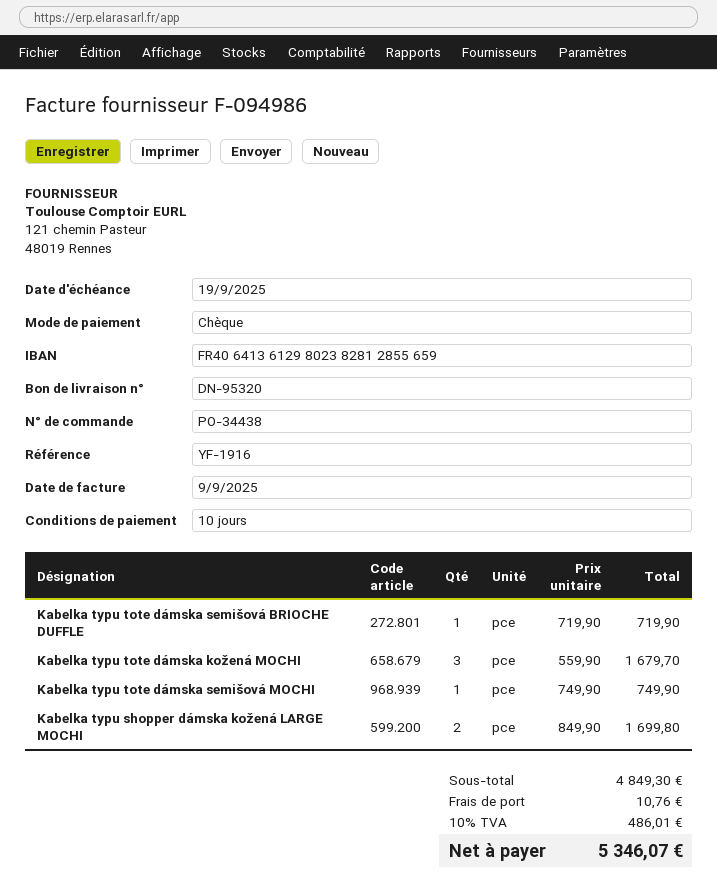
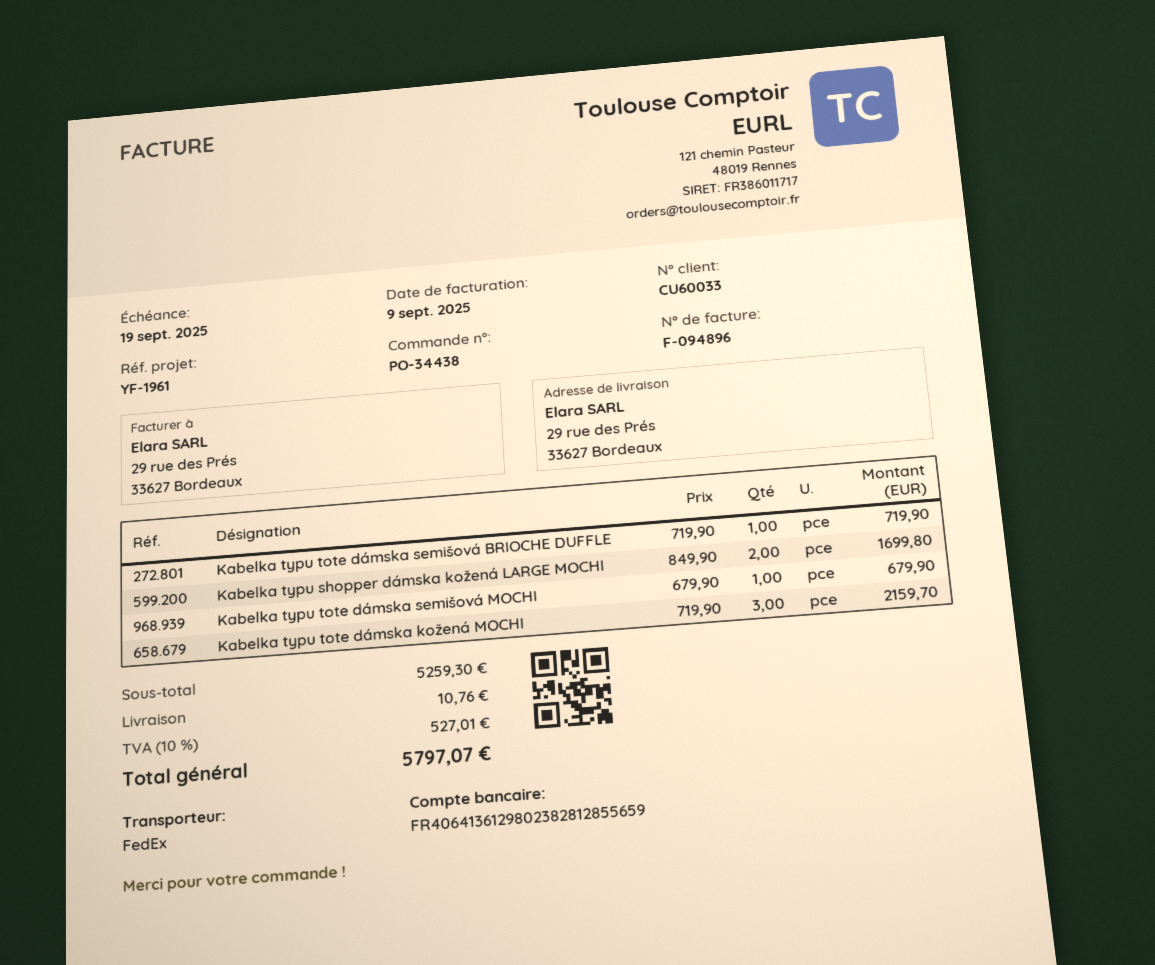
invoice number: F-094986 -> F-094896
reference: YF-1916 -> YF-1961
Kabelka typu tote dámska kožená MOCHI: 3 x 559.90 = 1679.70 -> 3 x 719.90 = 2159.70
Kabelka typu tote dámska semišová MOCHI: 1 x 749.90 = 749.90 -> 1 x 679.90 = 679.90
subtotal: 4849.30 -> 5259.30
tax: 10% = 486.01 -> 10% = 527.01
total: 5346.07 -> 5797.07

